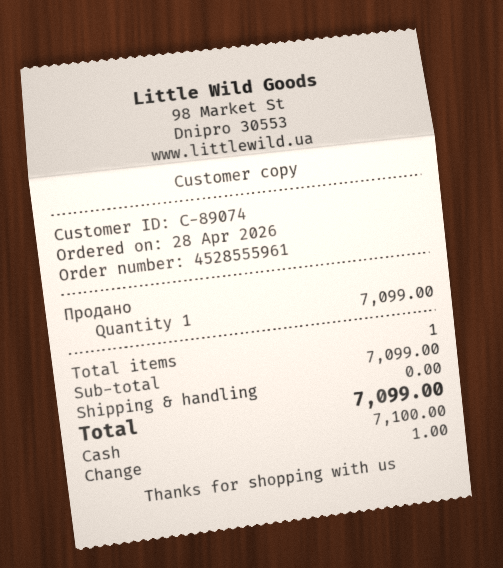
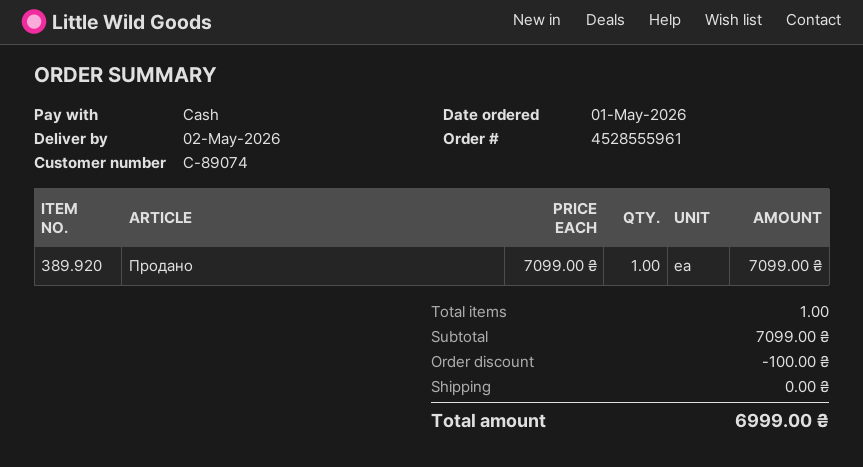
order date: 2026-04-28 -> 2026-05-01
discount: none -> 100.00
total: 7099.00 -> 6999.00

